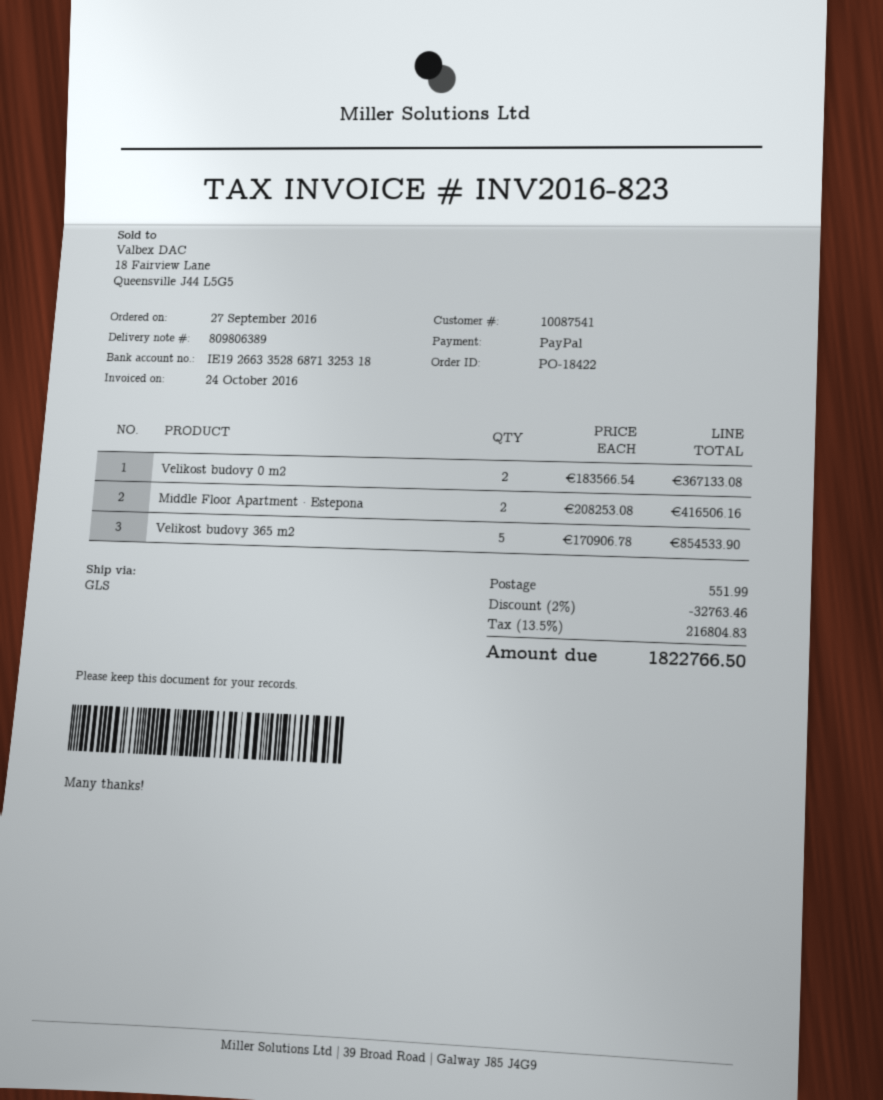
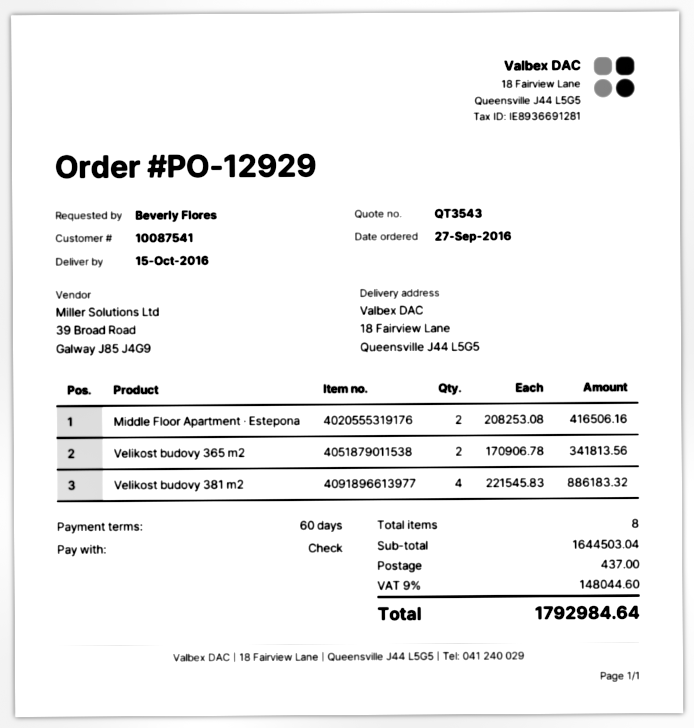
order number: PO-18422 -> PO-12929
payment method: PayPal -> cheque
Velikost budovy 0 m2: 2 x 183566.54 = 367133.08 -> none
Velikost budovy 365 m2: 5 x 170906.78 = 854533.90 -> 2 x 170906.78 = 341813.56
Velikost budovy 381 m2: none -> 4 x 221545.83 = 886183.32
discount: 2% = 32763.46 -> none
shipping: 551.99 -> 437.00
tax: 13.5% = 216804.83 -> 9% = 148044.60
total: 1822766.50 -> 1792984.64

